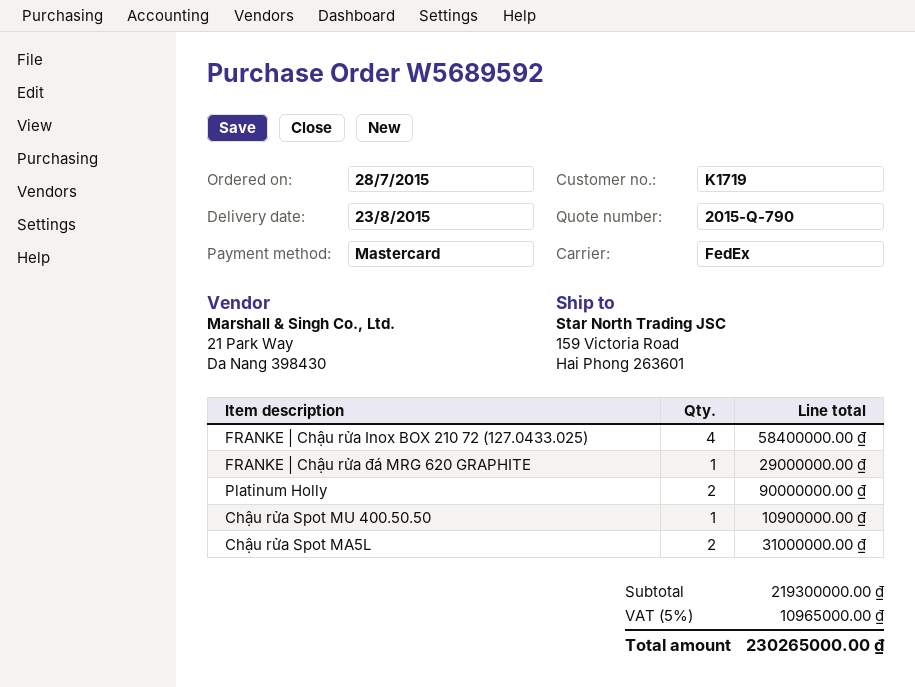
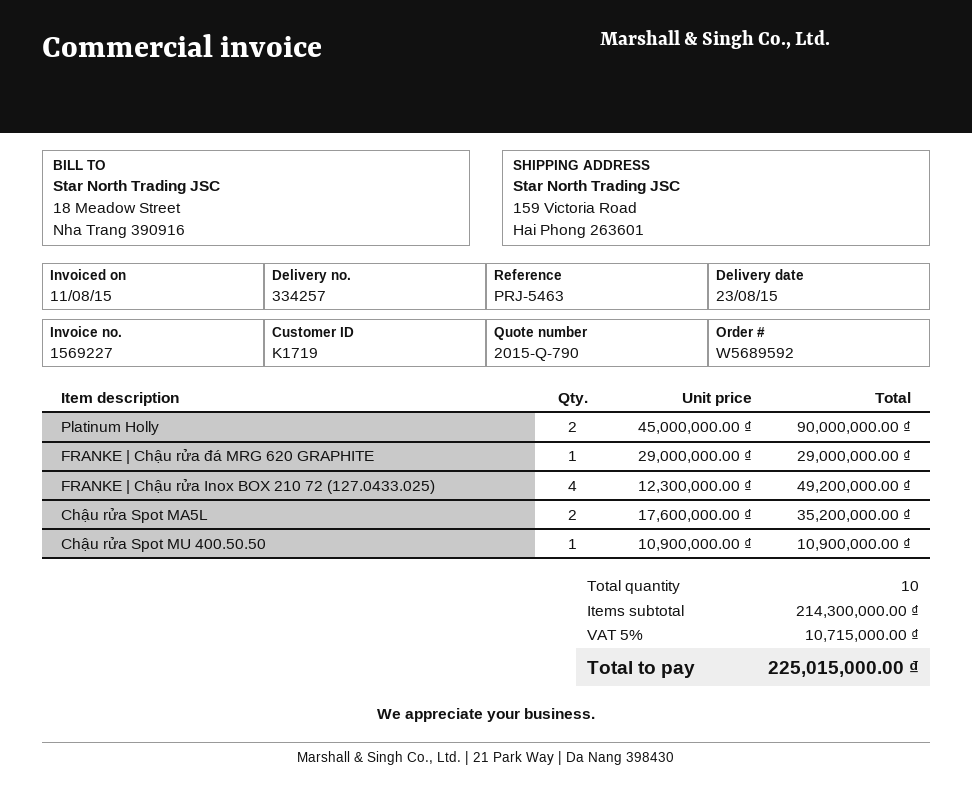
FRANKE | Chậu rửa Inox BOX 210 72 (127.0433.025): 4 for 58400000.00 -> 4 for 49200000.00
Chậu rửa Spot MA5L: 2 for 31000000.00 -> 2 for 35200000.00
subtotal: 219300000.00 -> 214300000.00
tax: 5% = 10965000.00 -> 5% = 10715000.00
total: 230265000.00 -> 225015000.00

